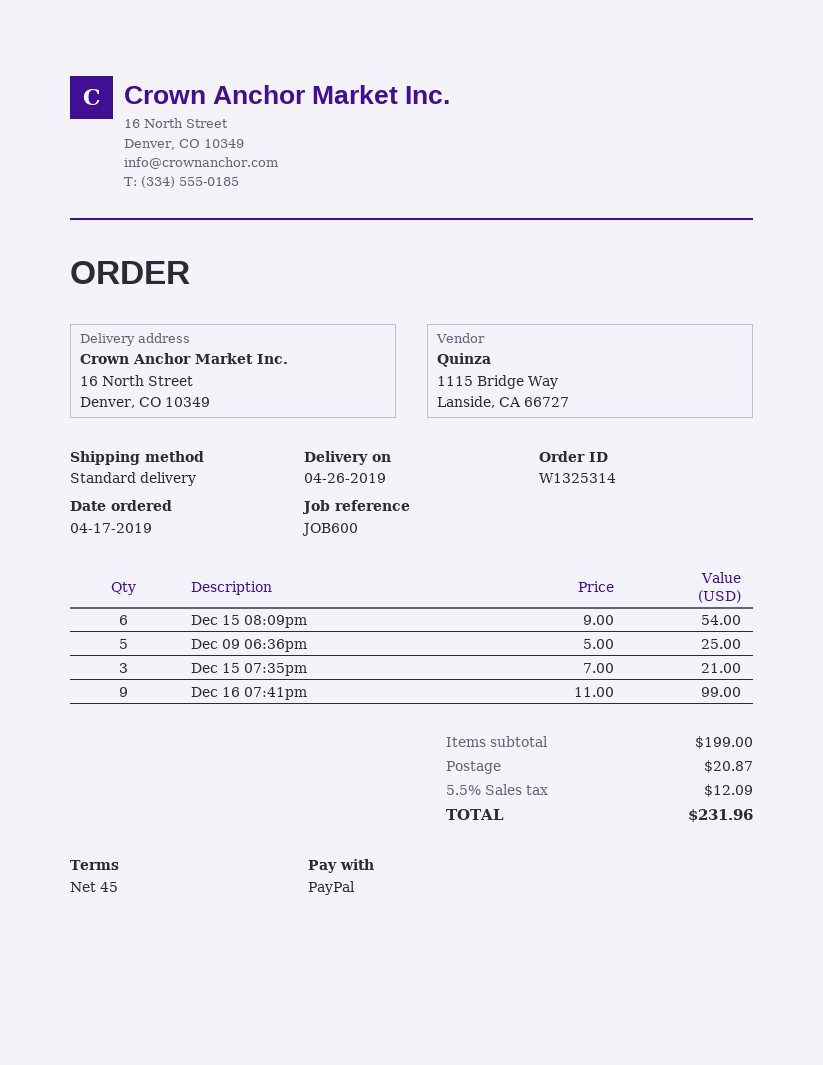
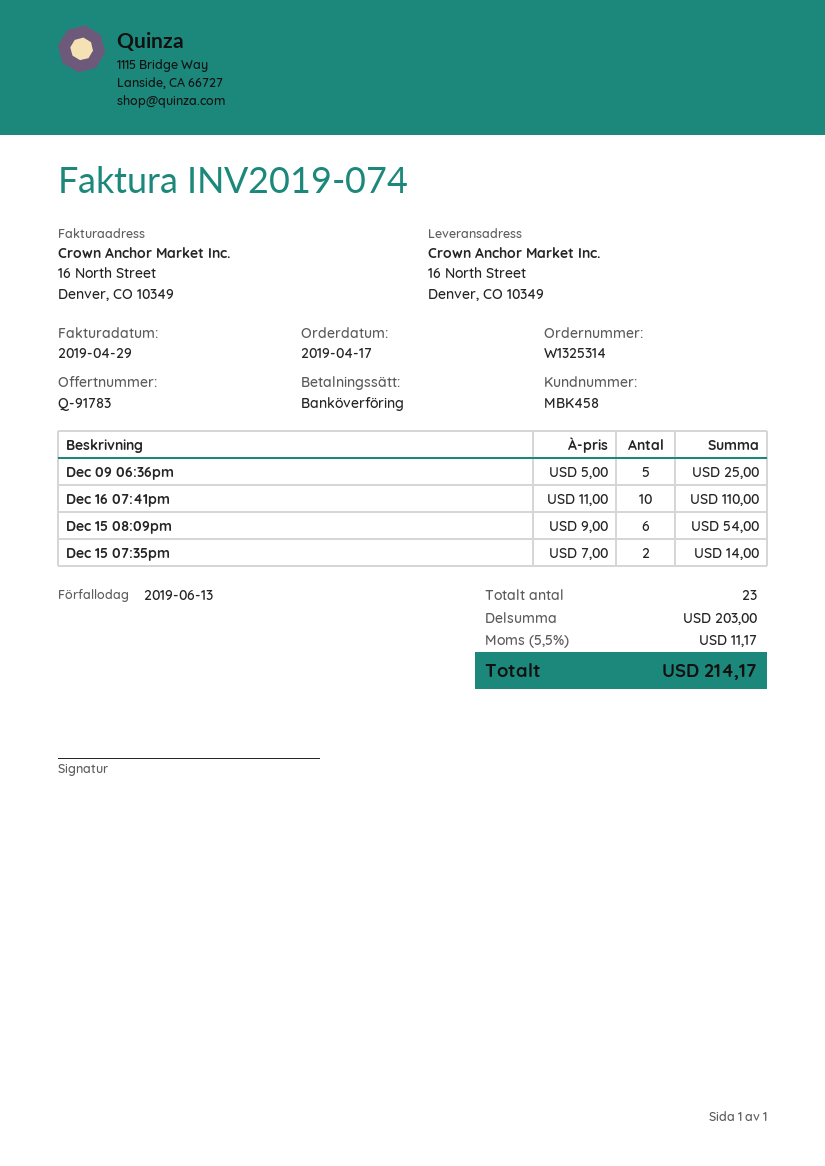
payment method: PayPal -> bank transfer
Dec 15 07:35pm: 3 x 7.00 = 21.00 -> 2 x 7.00 = 14.00
Dec 16 07:41pm: 9 x 11.00 = 99.00 -> 10 x 11.00 = 110.00
subtotal: 199.00 -> 203.00
shipping: 20.87 -> none
tax: 5.5% = 12.09 -> 5.5% = 11.17
total: 231.96 -> 214.17

